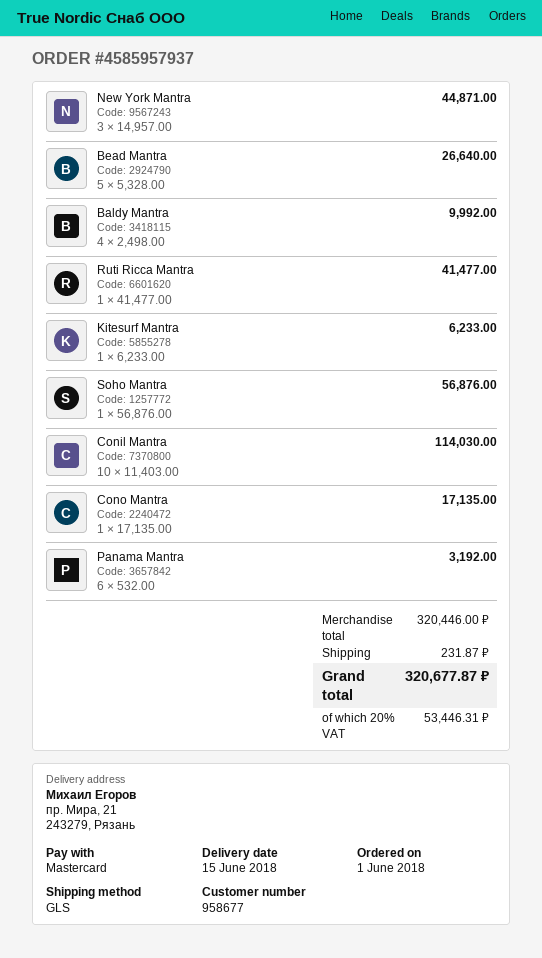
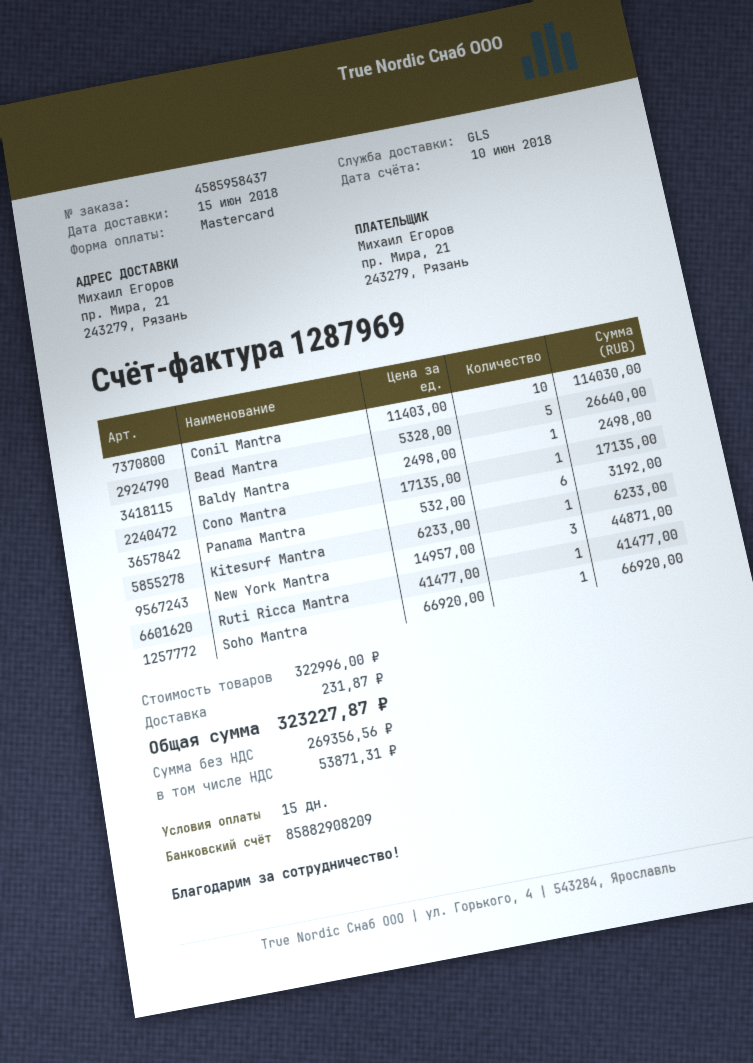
order number: 4585957937 -> 4585958437
Baldy Mantra: 4 x 2498.00 = 9992.00 -> 1 x 2498.00 = 2498.00
Soho Mantra: 1 x 56876.00 = 56876.00 -> 1 x 66920.00 = 66920.00
subtotal: 320446.00 -> 322996.00
tax: 53446.31 -> 53871.31
total: 320677.87 -> 323227.87

